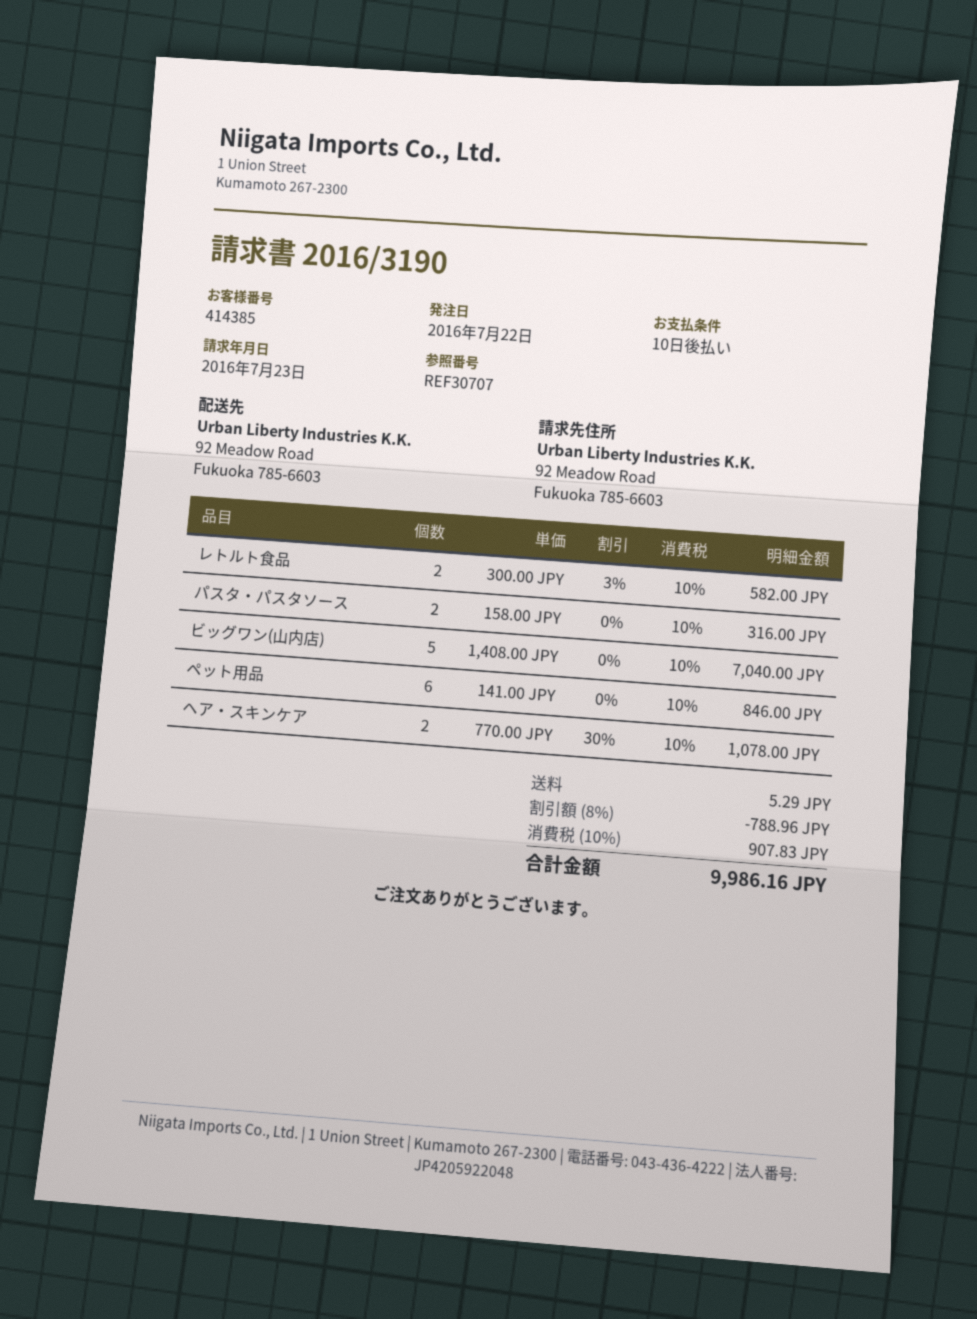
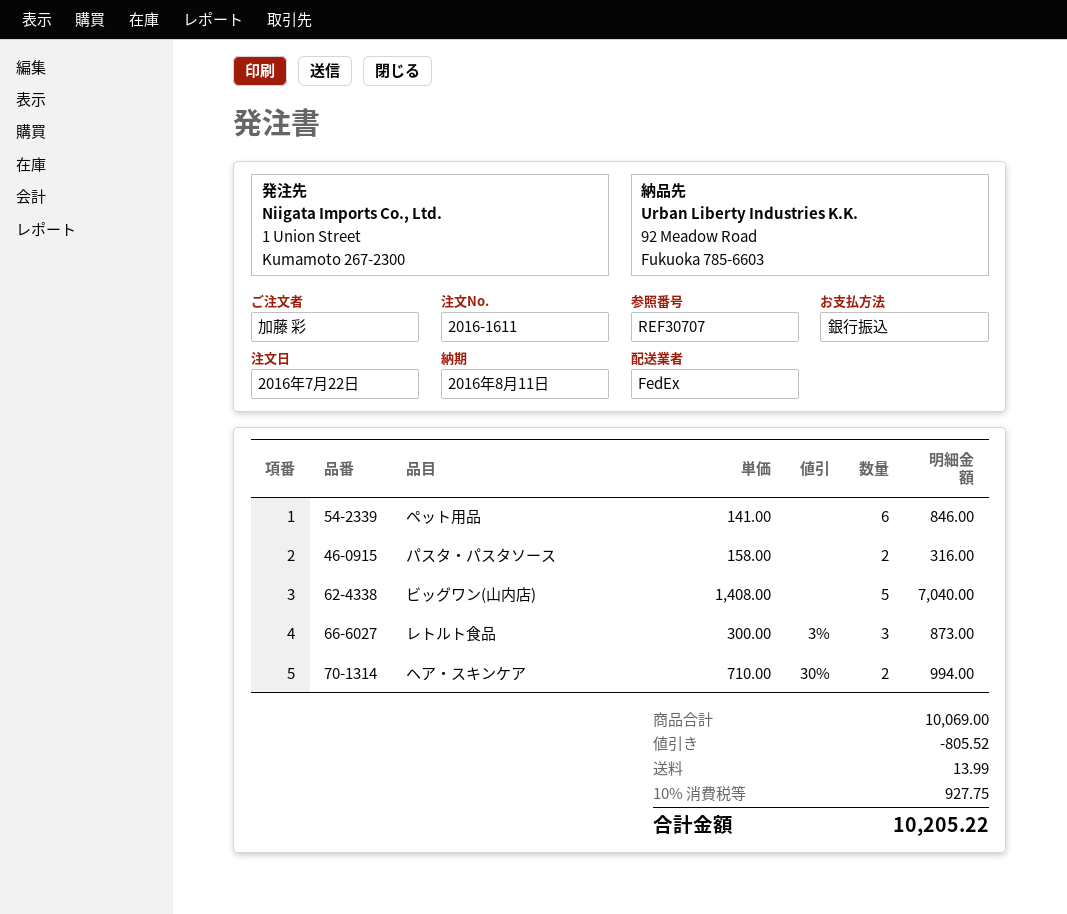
レトルト食品: 2 x 300.00 - 3% = 582.00 -> 3 x 300.00 - 3% = 873.00
ヘア・スキンケア: 2 x 770.00 - 30% = 1078.00 -> 2 x 710.00 - 30% = 994.00
discount: 788.96 -> 805.52
shipping: 5.29 -> 13.99
tax: 10% = 907.83 -> 10% = 927.75
total: 9986.16 -> 10205.22

